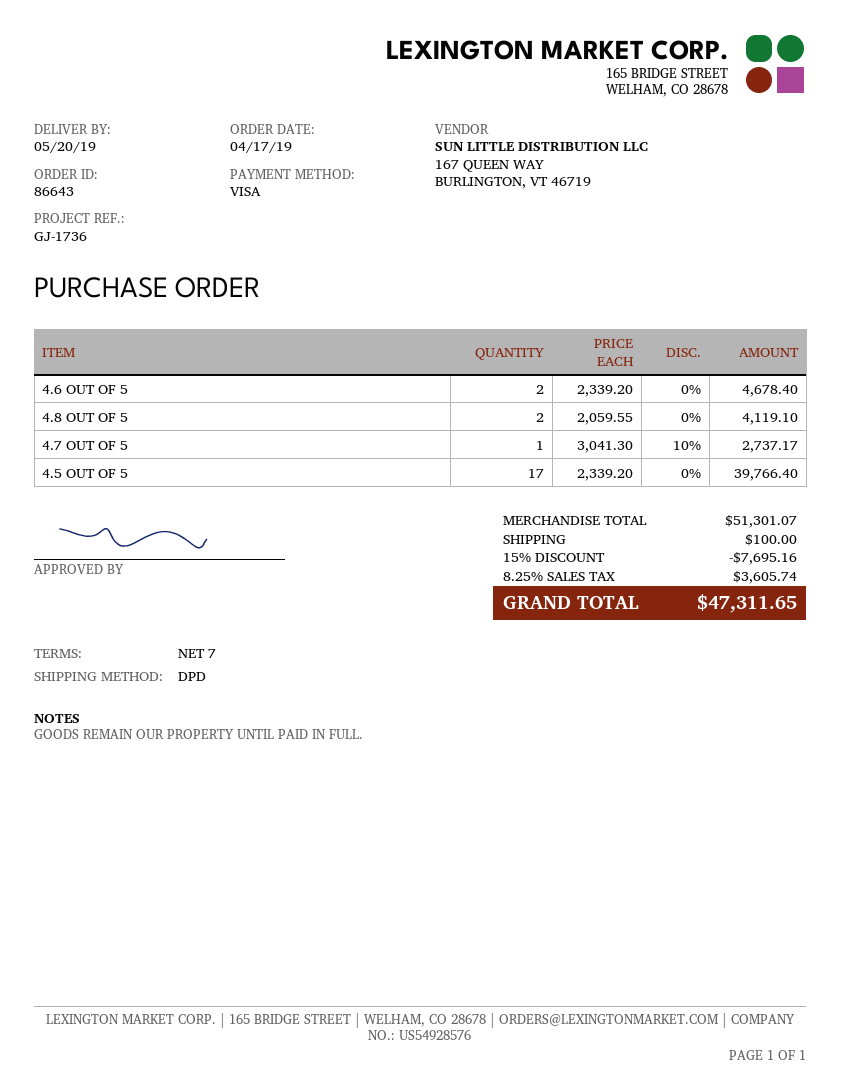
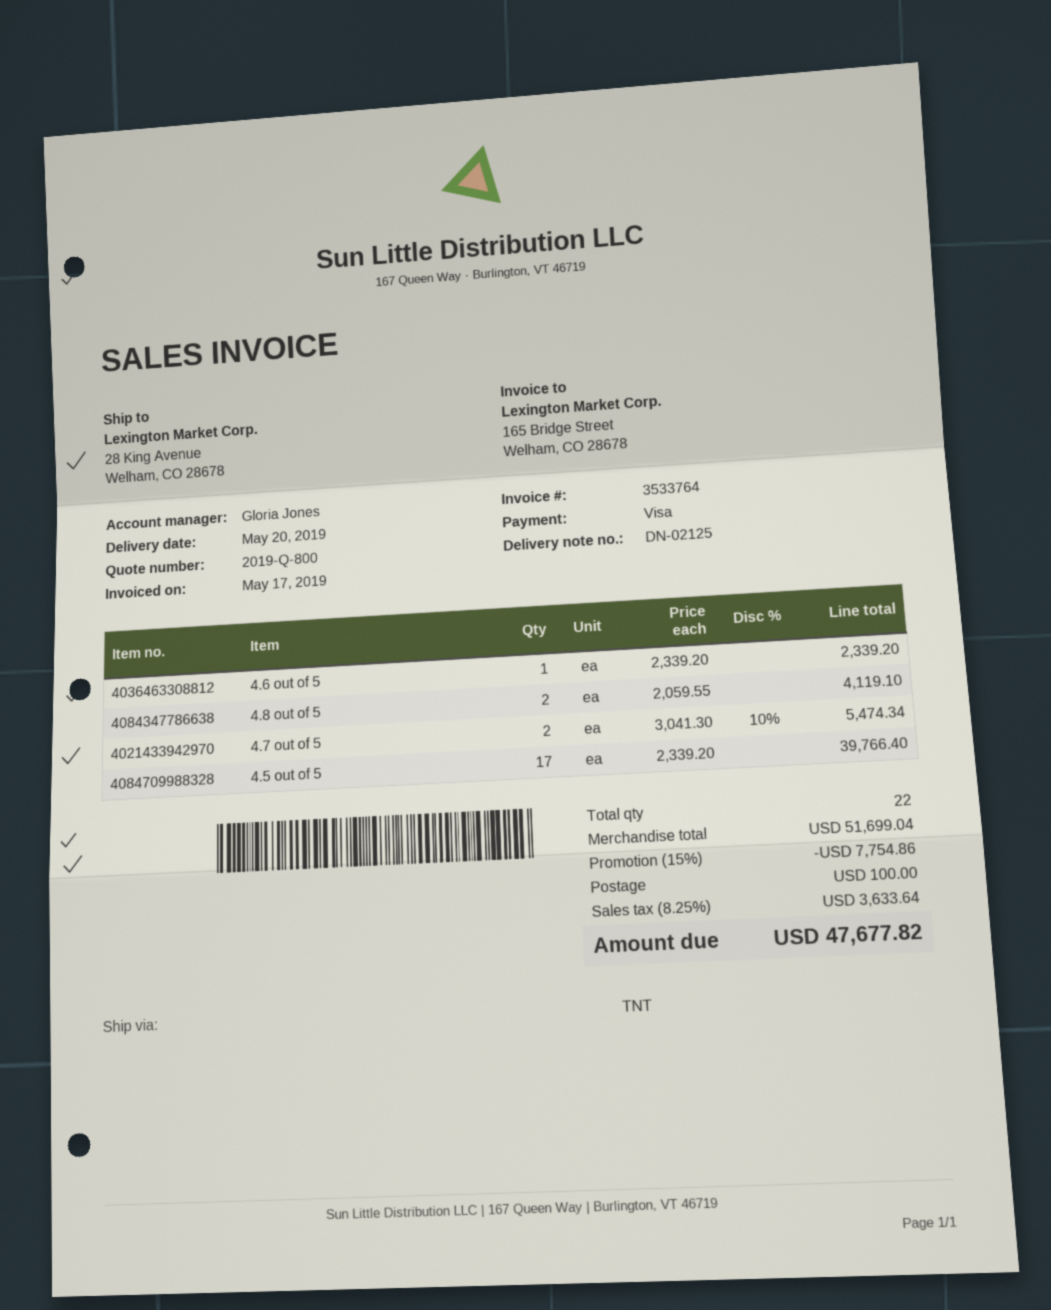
shipping method: DPD -> TNT
4.6 OUT OF 5: 2 x 2339.20 = 4678.40 -> 1 x 2339.20 = 2339.20
4.7 OUT OF 5: 1 x 3041.30 - 10% = 2737.17 -> 2 x 3041.30 - 10% = 5474.34
subtotal: 51301.07 -> 51699.04
discount: 15% = 7695.16 -> 15% = 7754.86
tax: 8.25% = 3605.74 -> 8.25% = 3633.64
total: 47311.65 -> 47677.82

